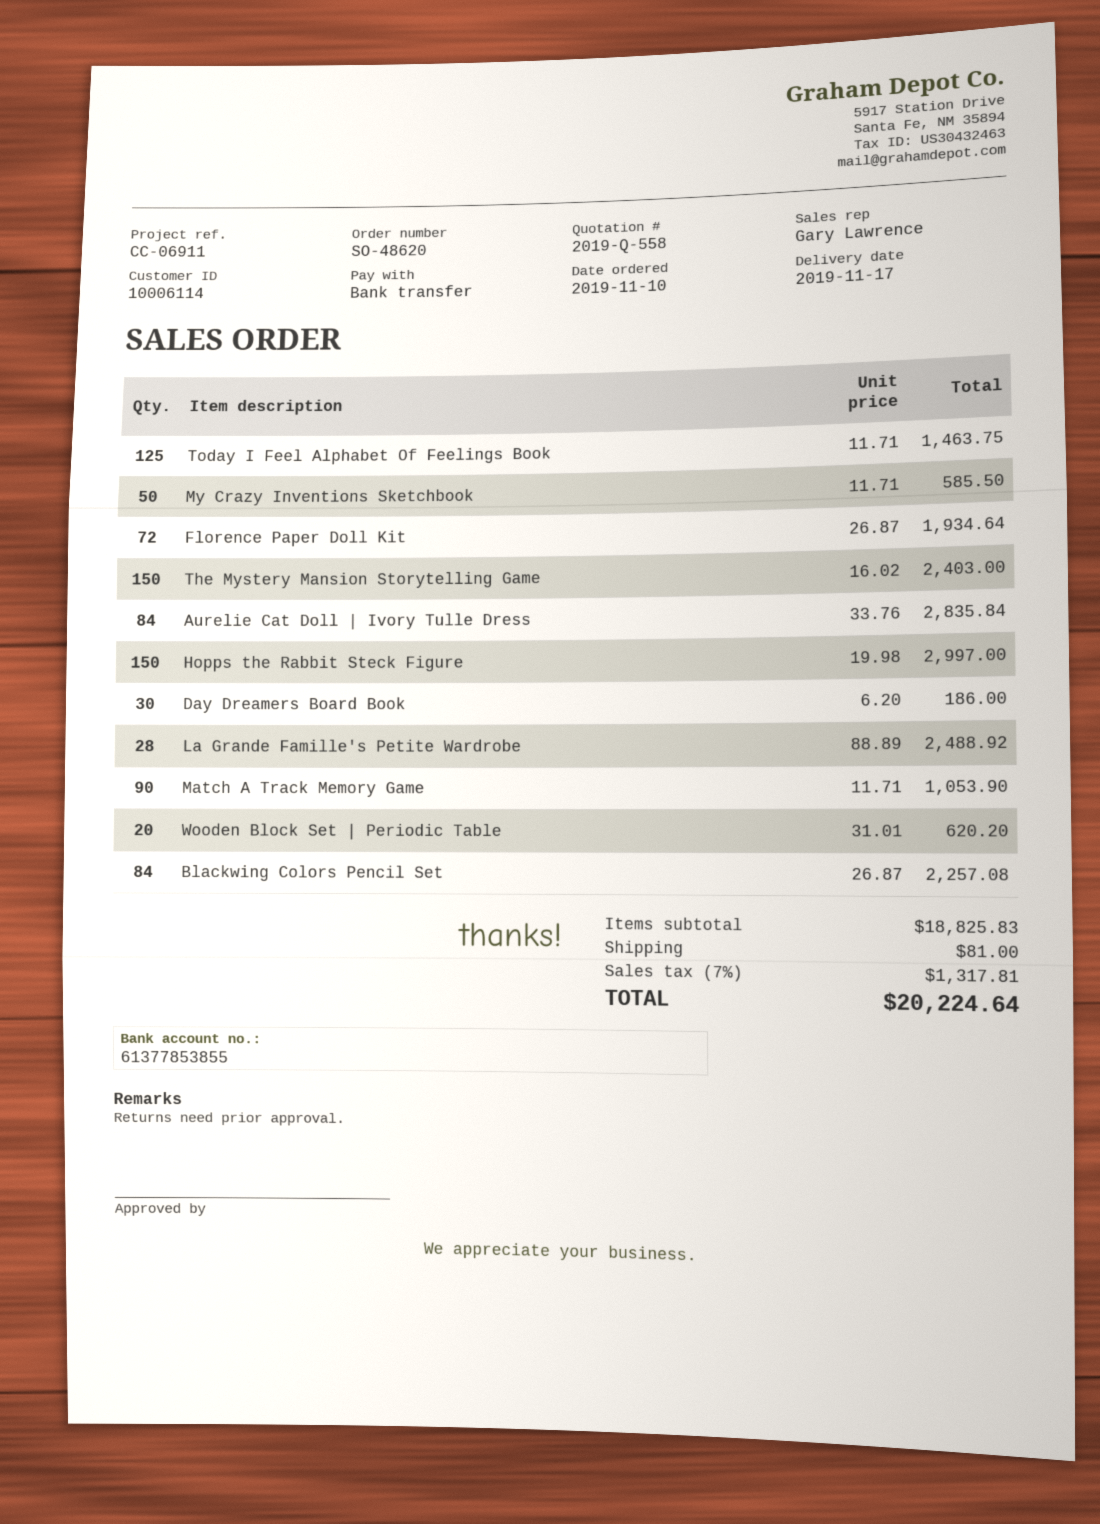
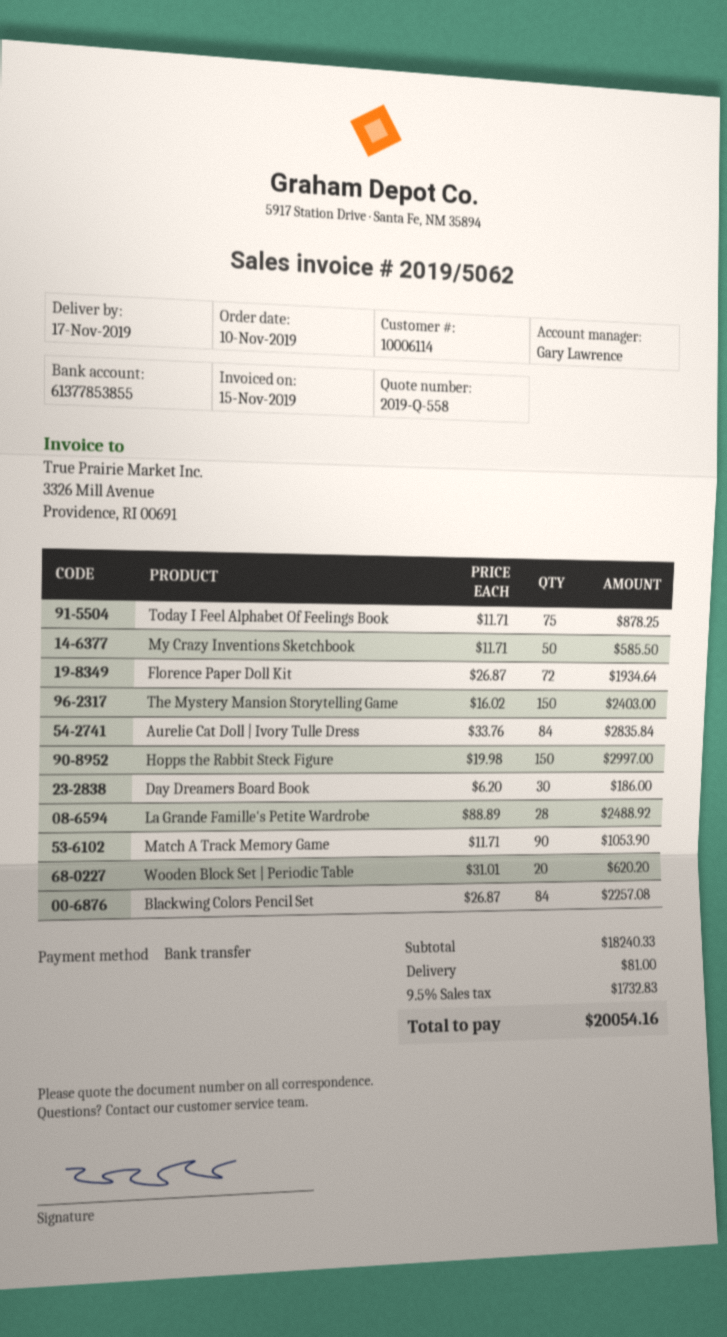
Today I Feel Alphabet Of Feelings Book: 125 x 11.71 = 1463.75 -> 75 x 11.71 = 878.25
subtotal: 18825.83 -> 18240.33
tax: 7% = 1317.81 -> 9.5% = 1732.83
total: 20224.64 -> 20054.16

